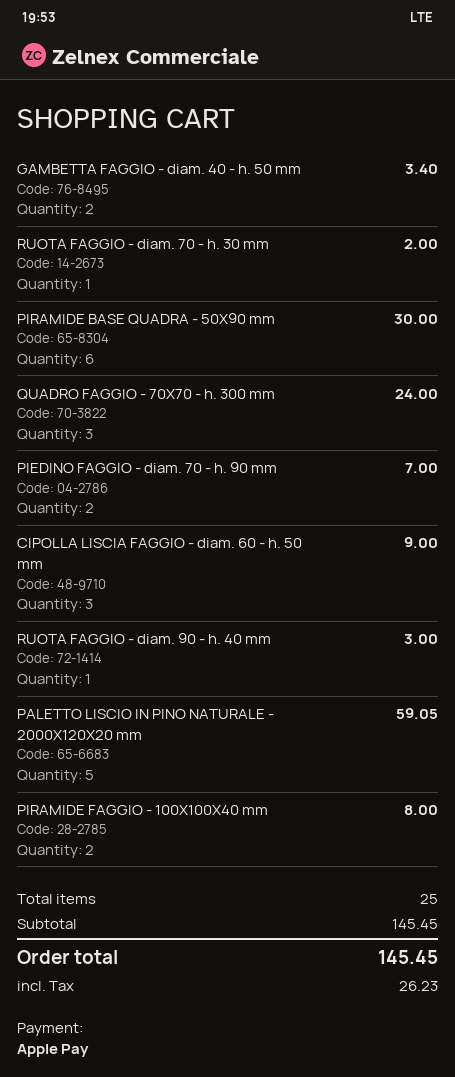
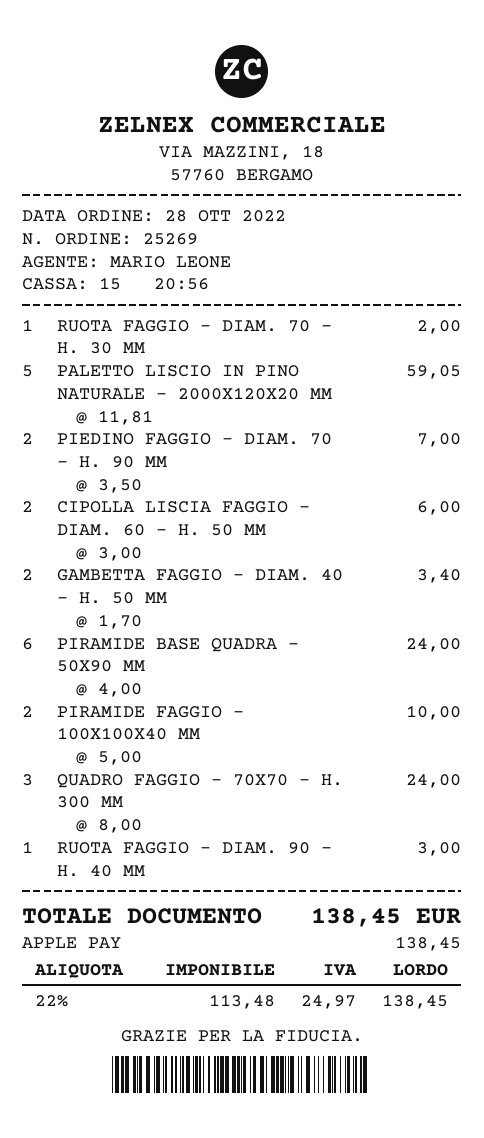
PIRAMIDE BASE QUADRA - 50X90 mm: 6 for 30.00 -> 6 for 24.00
CIPOLLA LISCIA FAGGIO - diam. 60 - h. 50 mm: 3 for 9.00 -> 2 for 6.00
PIRAMIDE FAGGIO - 100X100X40 mm: 2 for 8.00 -> 2 for 10.00
tax: 26.23 -> 24.97
total: 145.45 -> 138.45

